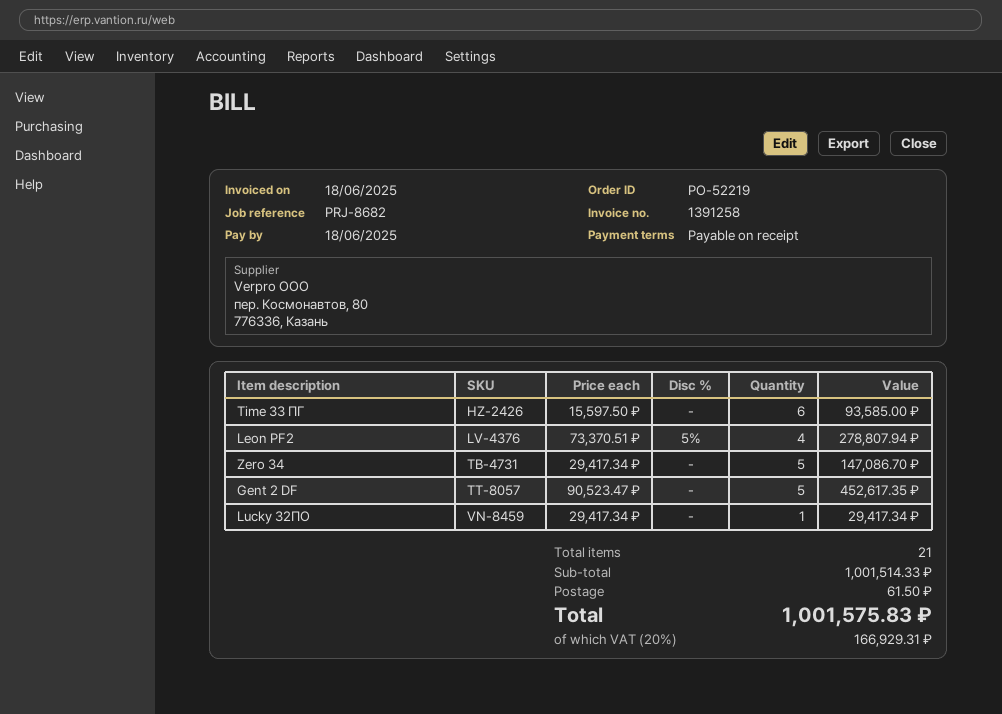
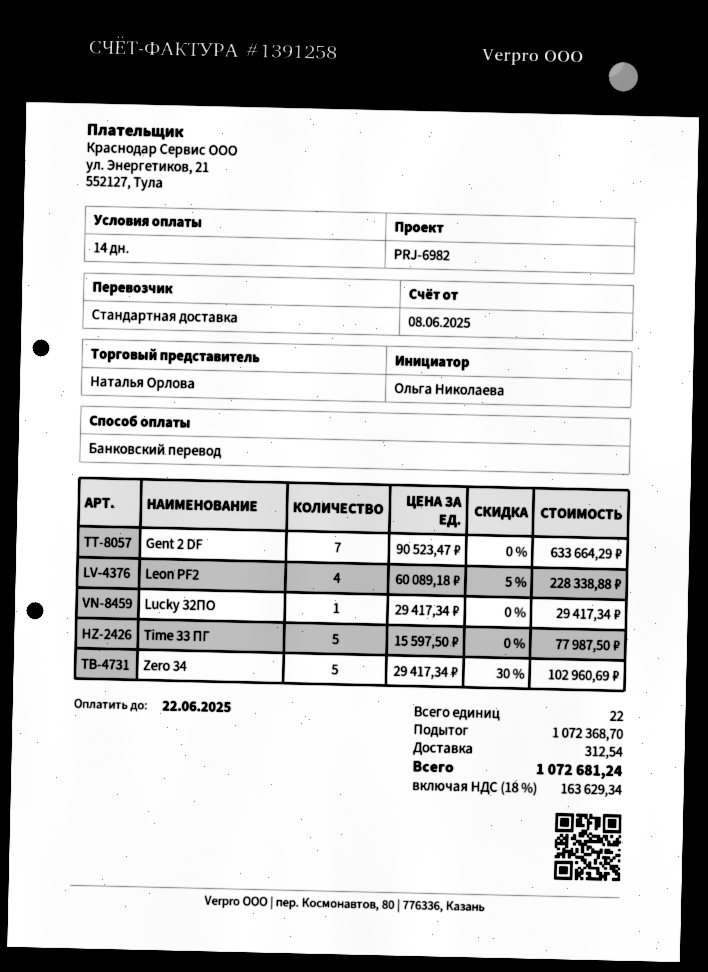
invoice date: 2025-06-18 -> 2025-06-08
payment terms: on receipt -> 14 days
due date: 2025-06-18 -> 2025-06-22
reference: PRJ-8682 -> PRJ-6982
Time 33 ПГ: 6 x 15597.50 = 93585.00 -> 5 x 15597.50 = 77987.50
Leon PF2: 4 x 73370.51 - 5% = 278807.94 -> 4 x 60089.18 - 5% = 228338.88
Zero 34: 5 x 29417.34 = 147086.70 -> 5 x 29417.34 - 30% = 102960.69
Gent 2 DF: 5 x 90523.47 = 452617.35 -> 7 x 90523.47 = 633664.29
total quantity: 21 -> 22
subtotal: 1001514.33 -> 1072368.70
shipping: 61.50 -> 312.54
tax: 20% = 166929.31 -> 18% = 163629.34
total: 1001575.83 -> 1072681.24

